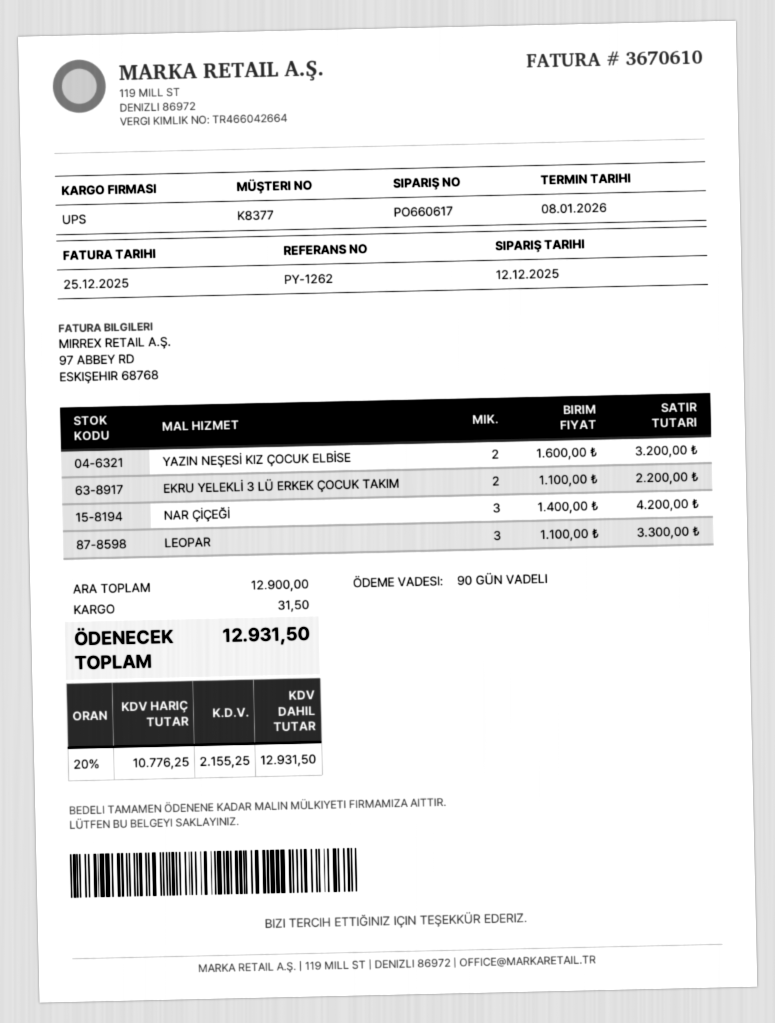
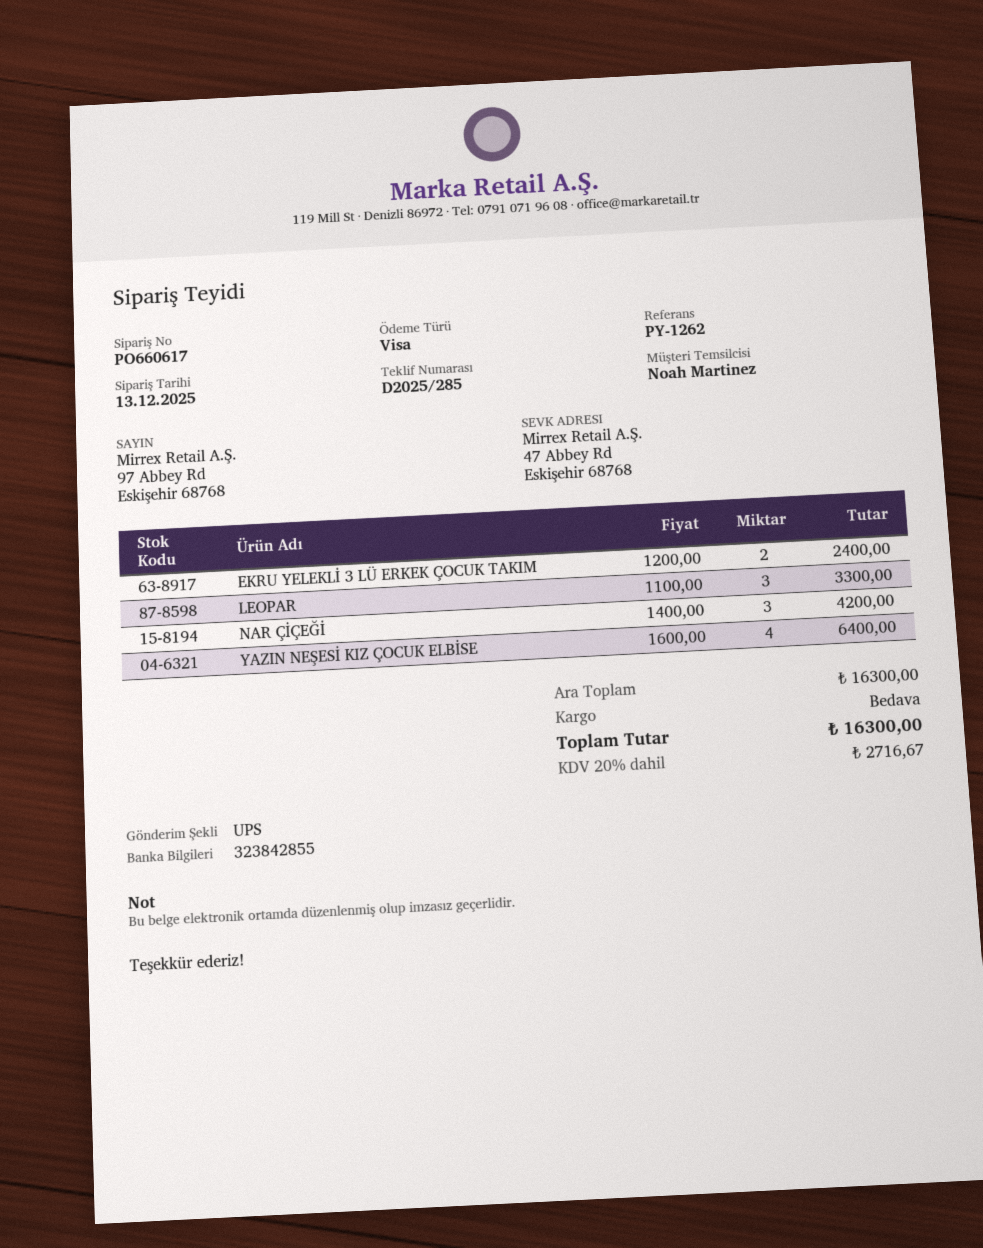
order date: 2025-12-12 -> 2025-12-13
YAZIN NEŞESİ KIZ ÇOCUK ELBİSE: 2 x 1600.00 = 3200.00 -> 4 x 1600.00 = 6400.00
EKRU YELEKLİ 3 LÜ ERKEK ÇOCUK TAKIM: 2 x 1100.00 = 2200.00 -> 2 x 1200.00 = 2400.00
subtotal: 12900.00 -> 16300.00
shipping: 31.50 -> 0.00
tax: 20% = 2155.25 -> 20% = 2716.67
total: 12931.50 -> 16300.00

